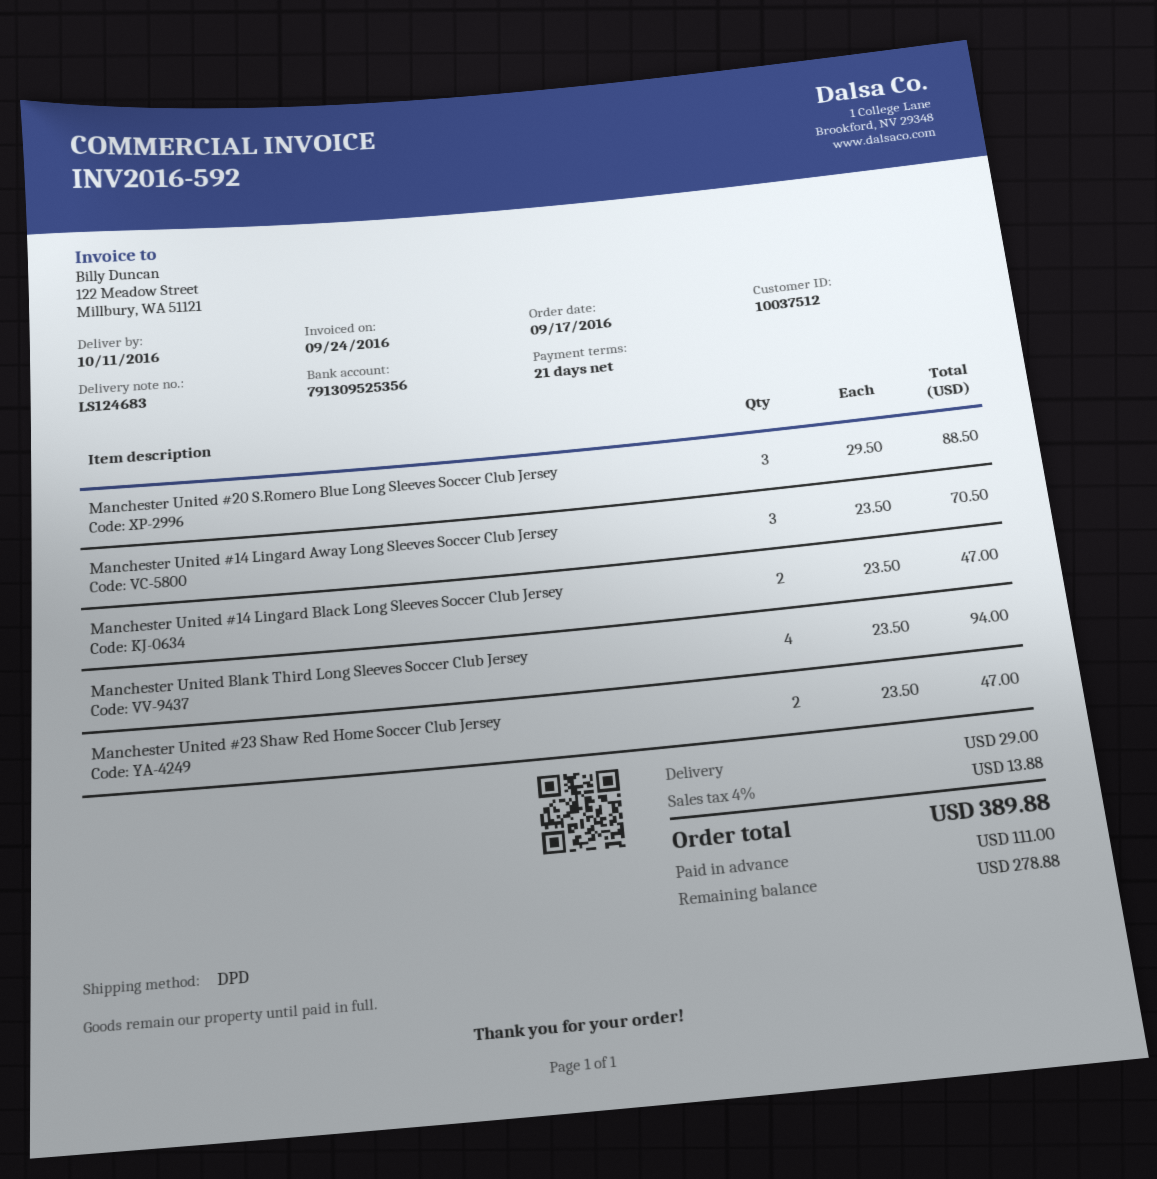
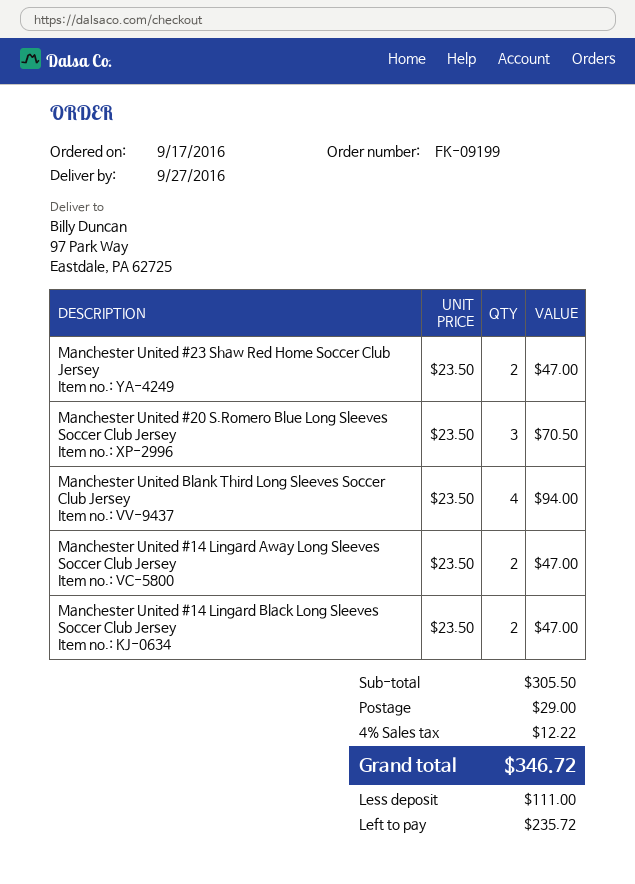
delivery date: 2016-10-11 -> 2016-09-27
Manchester United #20 S.Romero Blue Long Sleeves Soccer Club Jersey: 3 x 29.50 = 88.50 -> 3 x 23.50 = 70.50
Manchester United #14 Lingard Away Long Sleeves Soccer Club Jersey: 3 x 23.50 = 70.50 -> 2 x 23.50 = 47.00
tax: 4% = 13.88 -> 4% = 12.22
total: 389.88 -> 346.72
balance: 278.88 -> 235.72

